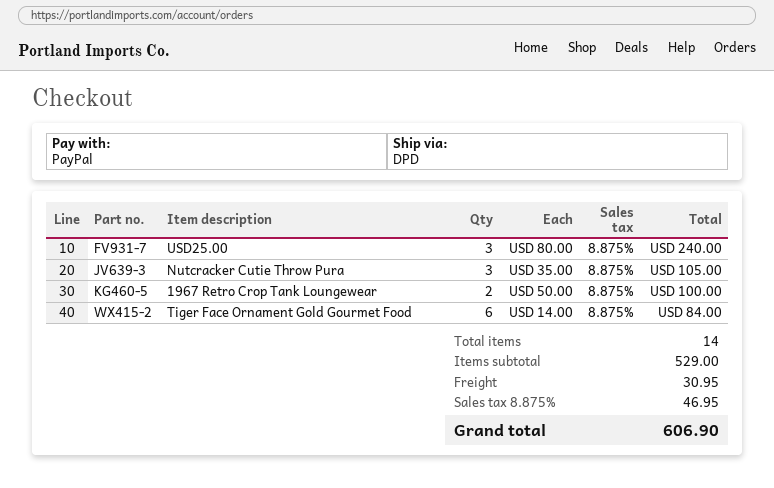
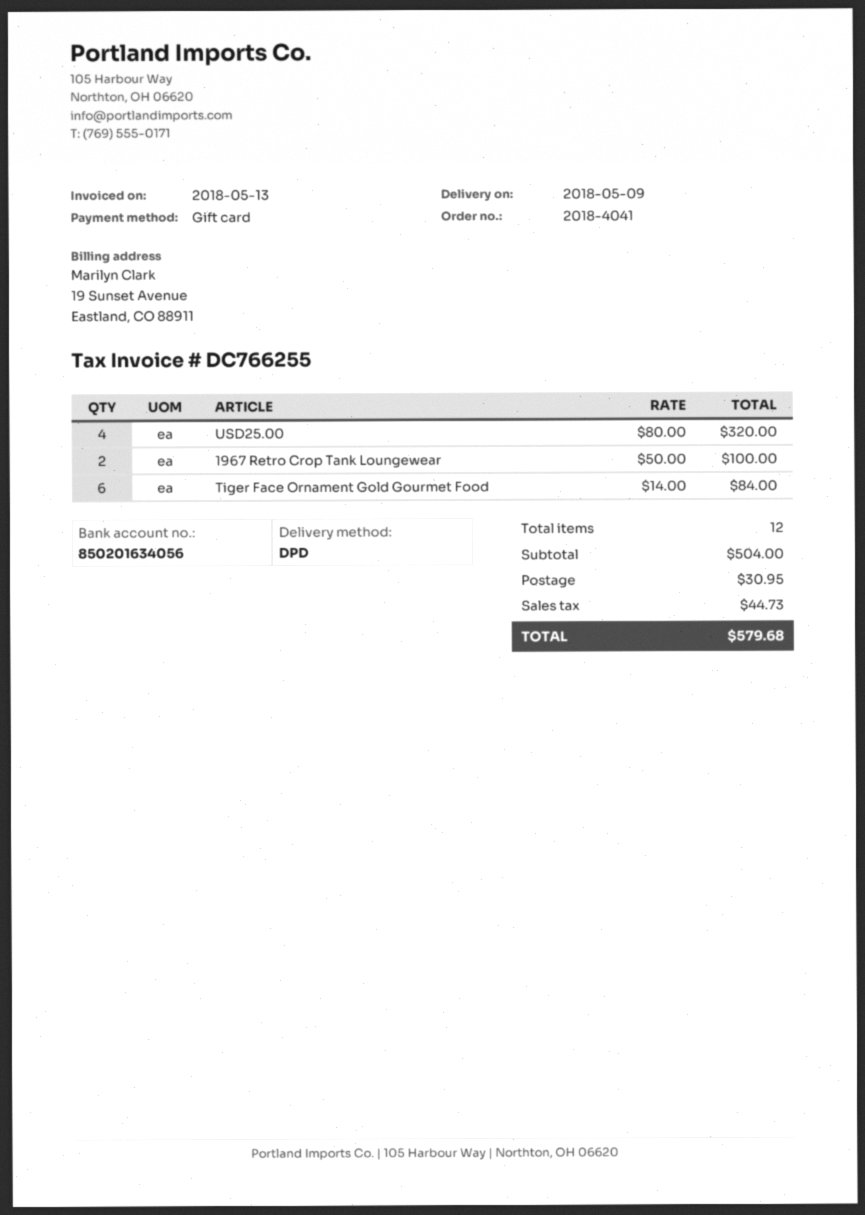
payment method: PayPal -> gift card
USD25.00: 3 x 80.00 = 240.00 -> 4 x 80.00 = 320.00
Nutcracker Cutie Throw Pura: 3 x 35.00 = 105.00 -> none
total quantity: 14 -> 12
subtotal: 529.00 -> 504.00
tax: 46.95 -> 44.73
total: 606.90 -> 579.68

